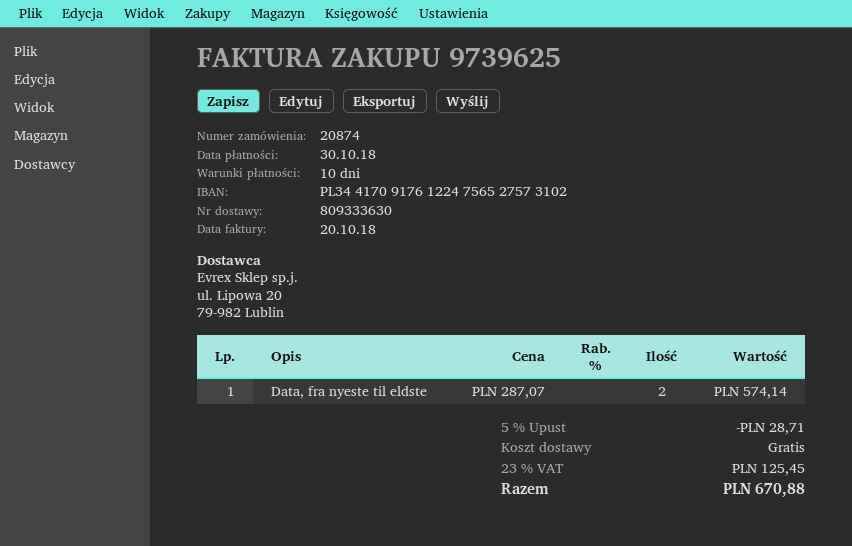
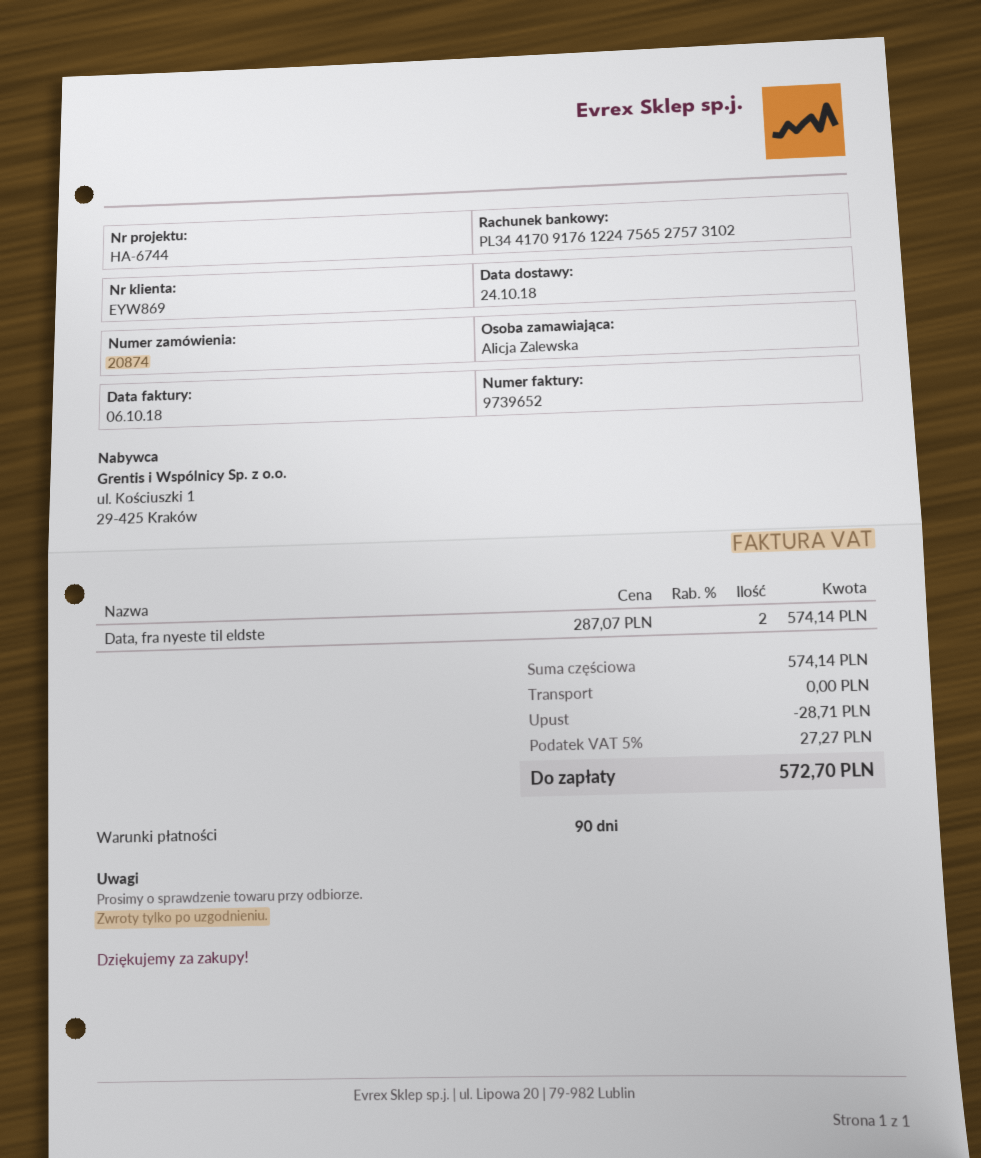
invoice number: 9739625 -> 9739652
invoice date: 2018-10-20 -> 2018-10-06
payment terms: 10 days -> 90 days
tax: 23% = 125.45 -> 5% = 27.27
total: 670.88 -> 572.70

